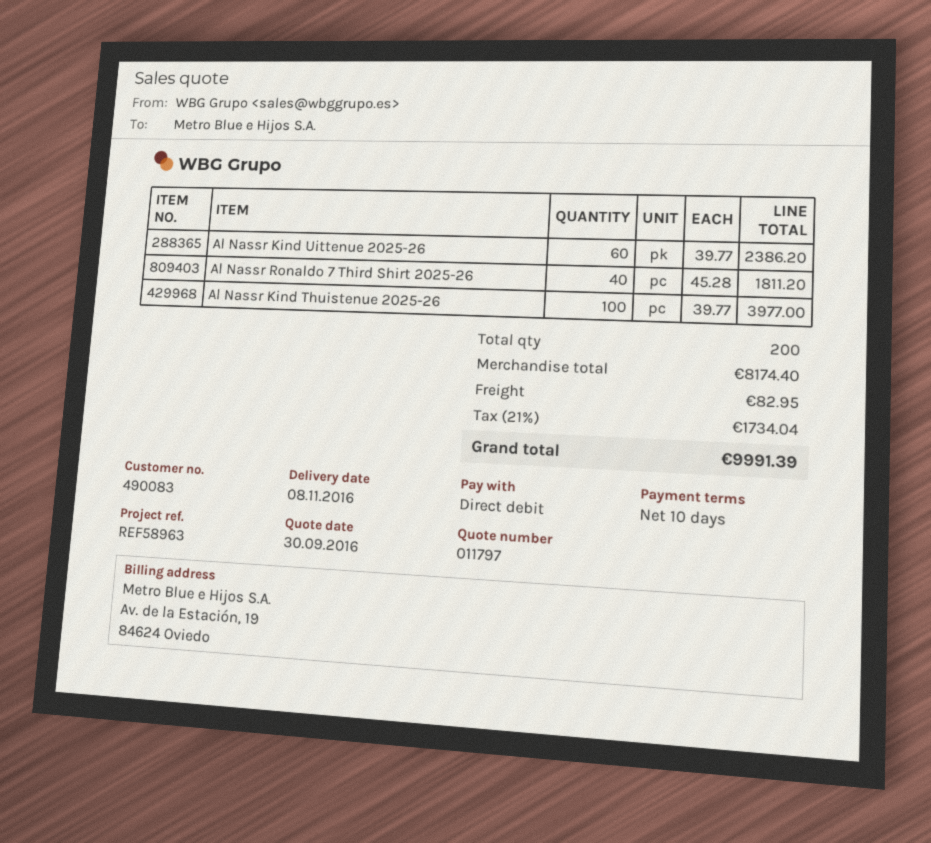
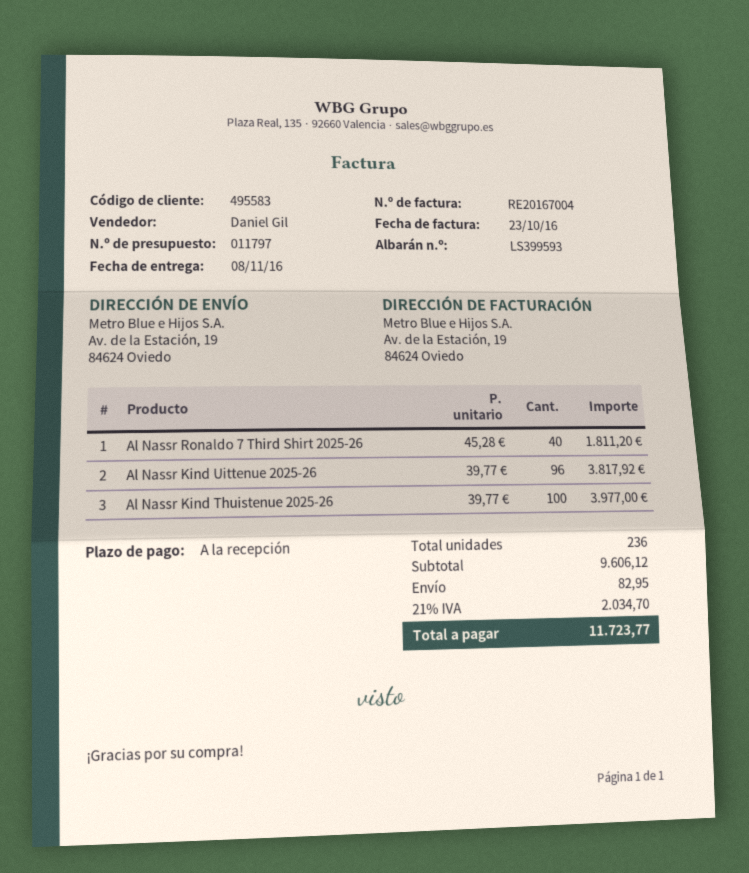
payment terms: 10 days -> on receipt
customer number: 490083 -> 495583
Al Nassr Kind Uittenue 2025-26: 60 x 39.77 = 2386.20 -> 96 x 39.77 = 3817.92
total quantity: 200 -> 236
subtotal: 8174.40 -> 9606.12
tax: 21% = 1734.04 -> 21% = 2034.70
total: 9991.39 -> 11723.77

